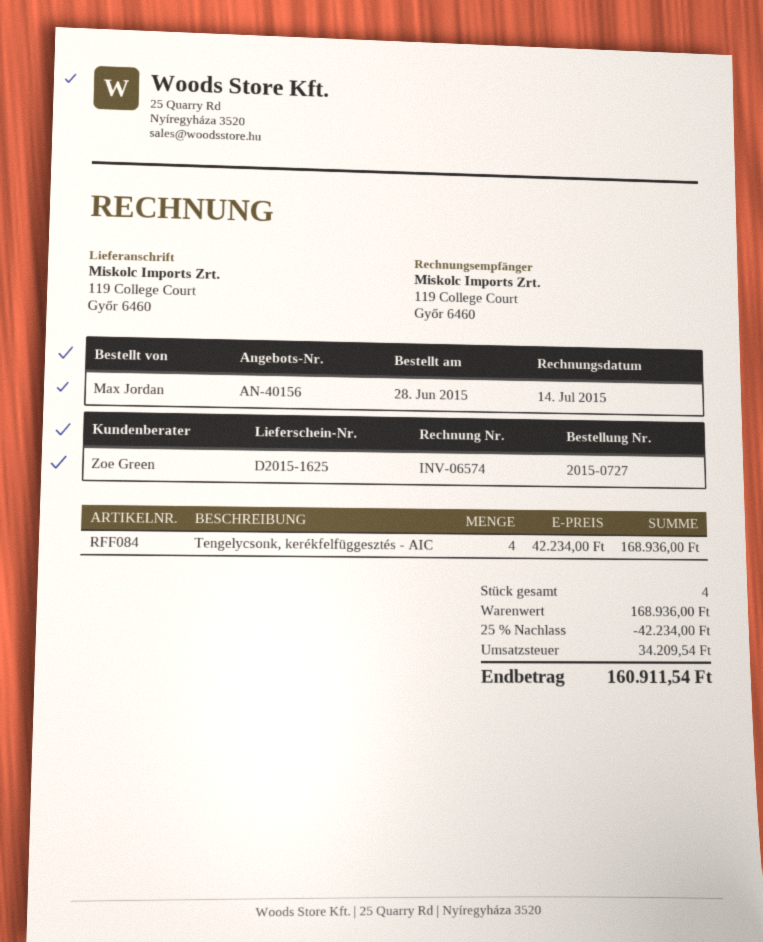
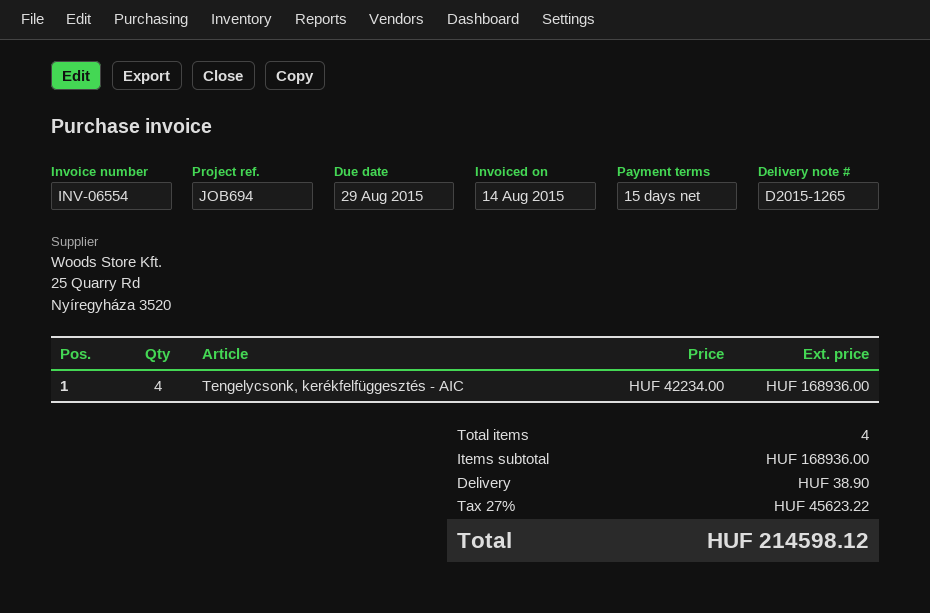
delivery note number: D2015-1625 -> D2015-1265
invoice number: INV-06574 -> INV-06554
invoice date: 2015-07-14 -> 2015-08-14
discount: 25% = 42234.00 -> none
shipping: none -> 38.90
tax: 34209.54 -> 45623.22
total: 160911.54 -> 214598.12

